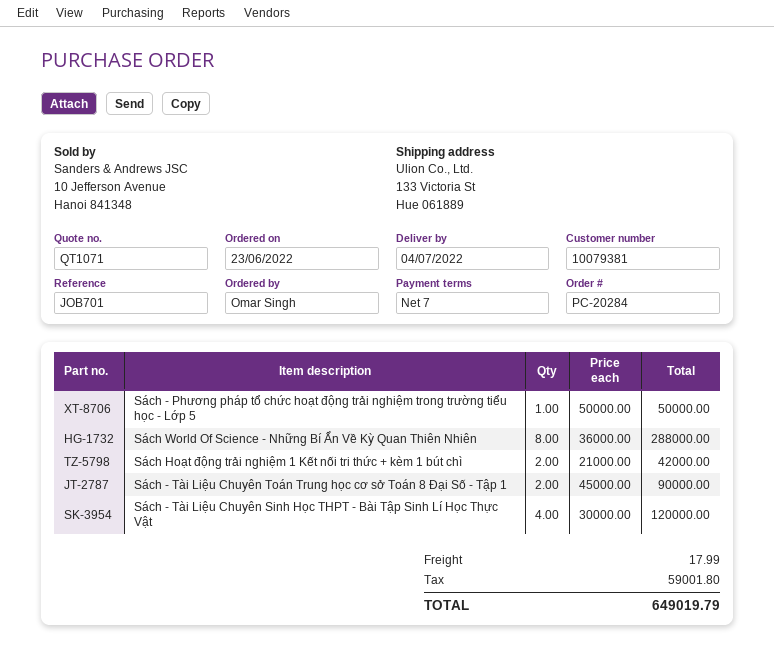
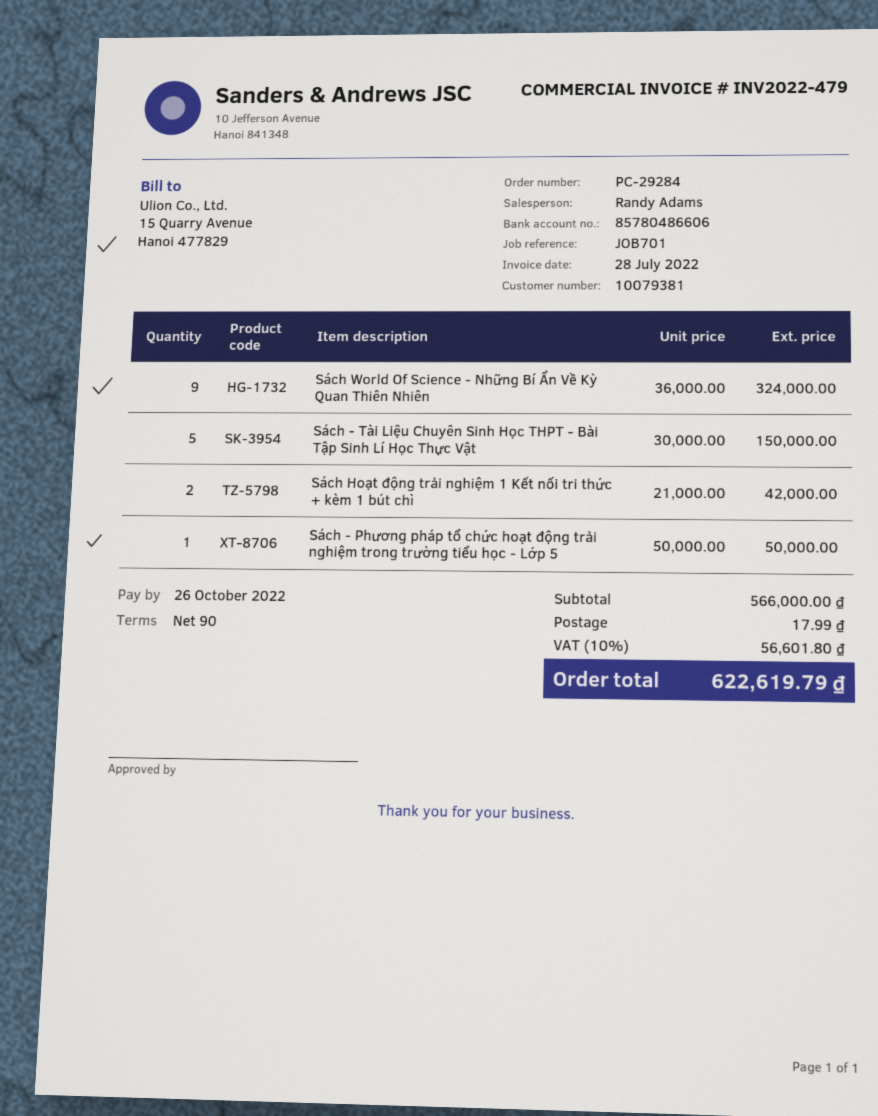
order number: PC-20284 -> PC-29284
payment terms: 7 days -> 90 days
Sách World Of Science - Những Bí Ẩn Về Kỳ Quan Thiên Nhiên: 8 x 36000.00 = 288000.00 -> 9 x 36000.00 = 324000.00
Sách - Tài Liệu Chuyên Toán Trung học cơ sở Toán 8 Đại Số - Tập 1: 2 x 45000.00 = 90000.00 -> none
Sách - Tài Liệu Chuyên Sinh Học THPT - Bài Tập Sinh Lí Học Thực Vật: 4 x 30000.00 = 120000.00 -> 5 x 30000.00 = 150000.00
tax: 59001.80 -> 56601.80
total: 649019.79 -> 622619.79

